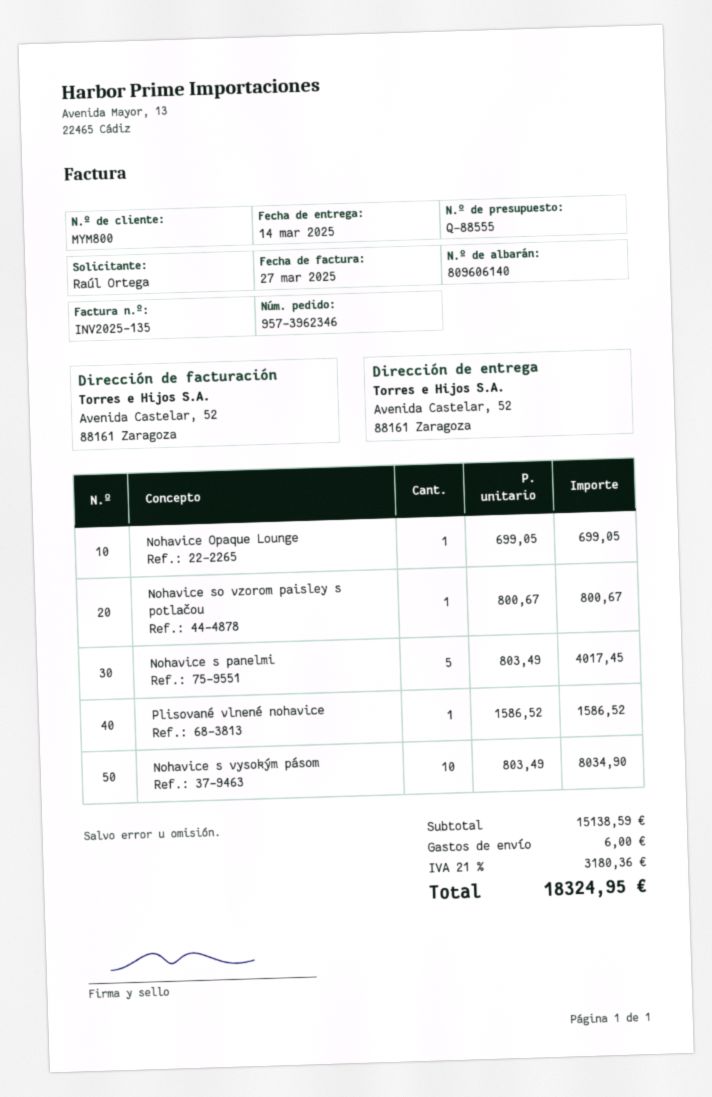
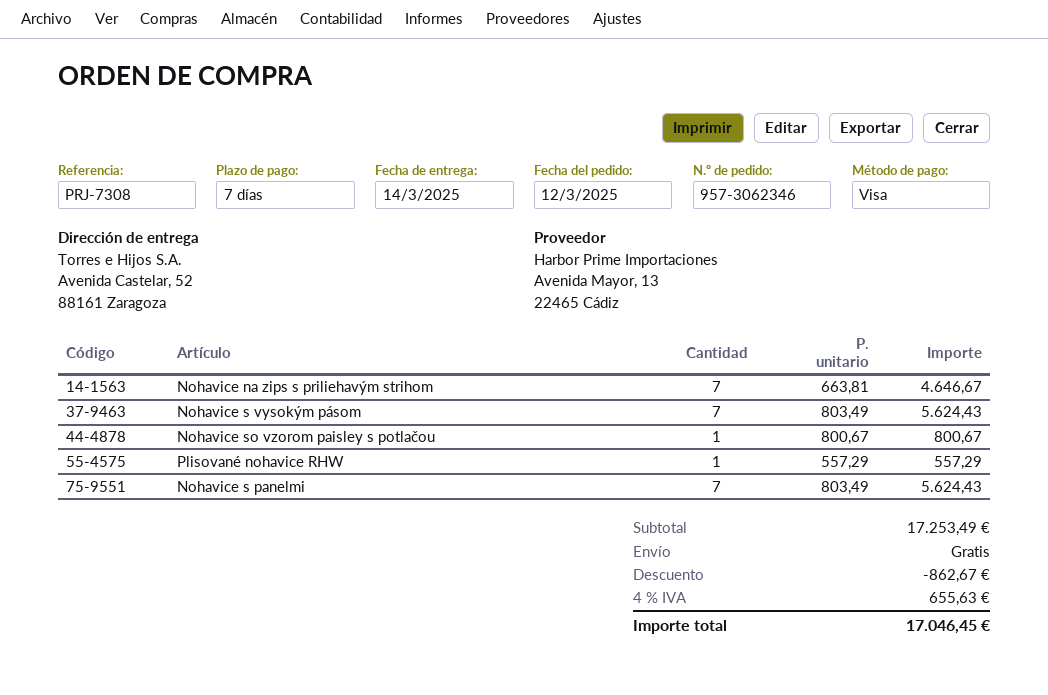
order number: 957-3962346 -> 957-3062346
Nohavice Opaque Lounge: 1 x 699.05 = 699.05 -> none
Nohavice s panelmi: 5 x 803.49 = 4017.45 -> 7 x 803.49 = 5624.43
Plisované vlnené nohavice: 1 x 1586.52 = 1586.52 -> none
Nohavice s vysokým pásom: 10 x 803.49 = 8034.90 -> 7 x 803.49 = 5624.43
Nohavice na zips s priliehavým strihom: none -> 7 x 663.81 = 4646.67
Plisované nohavice RHW: none -> 1 x 557.29 = 557.29
subtotal: 15138.59 -> 17253.49
discount: none -> 862.67
shipping: 6.00 -> 0.00
tax: 21% = 3180.36 -> 4% = 655.63
total: 18324.95 -> 17046.45

